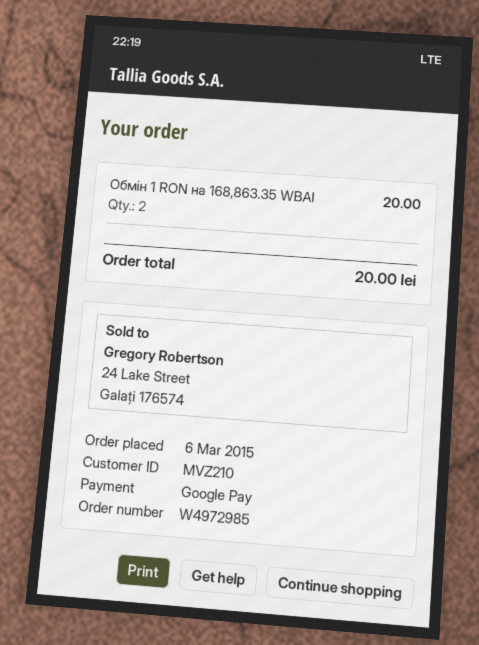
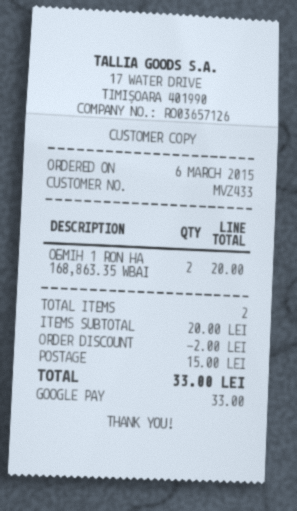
customer number: MVZ210 -> MVZ433
discount: none -> 2.00
shipping: none -> 15.00
total: 20.00 -> 33.00

